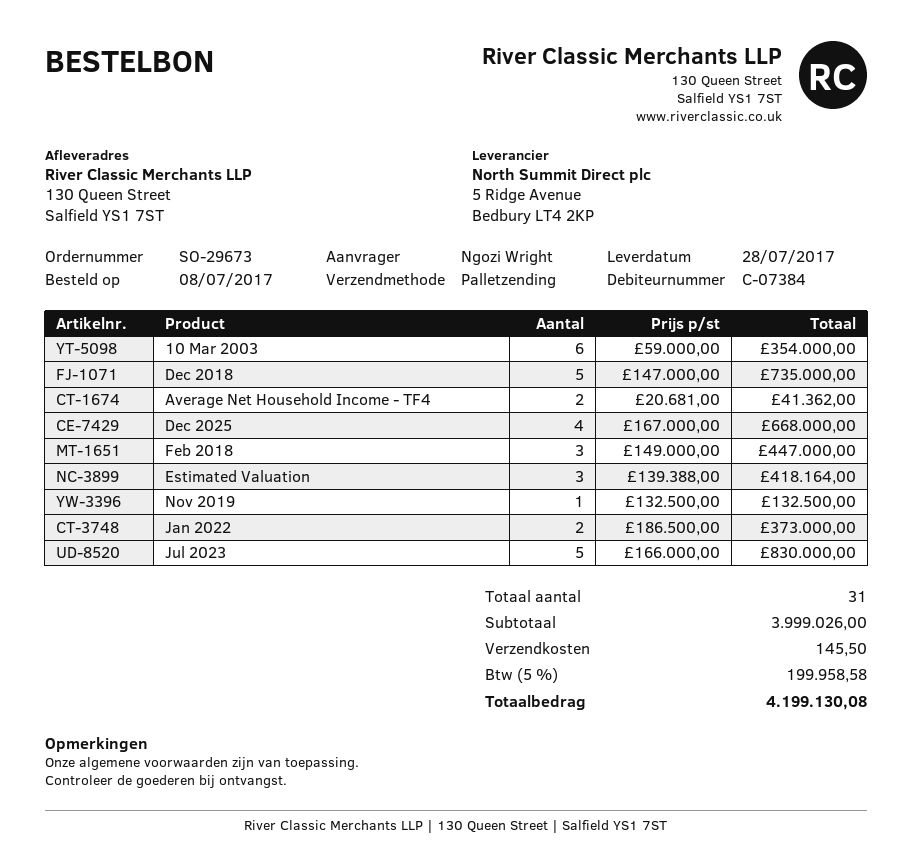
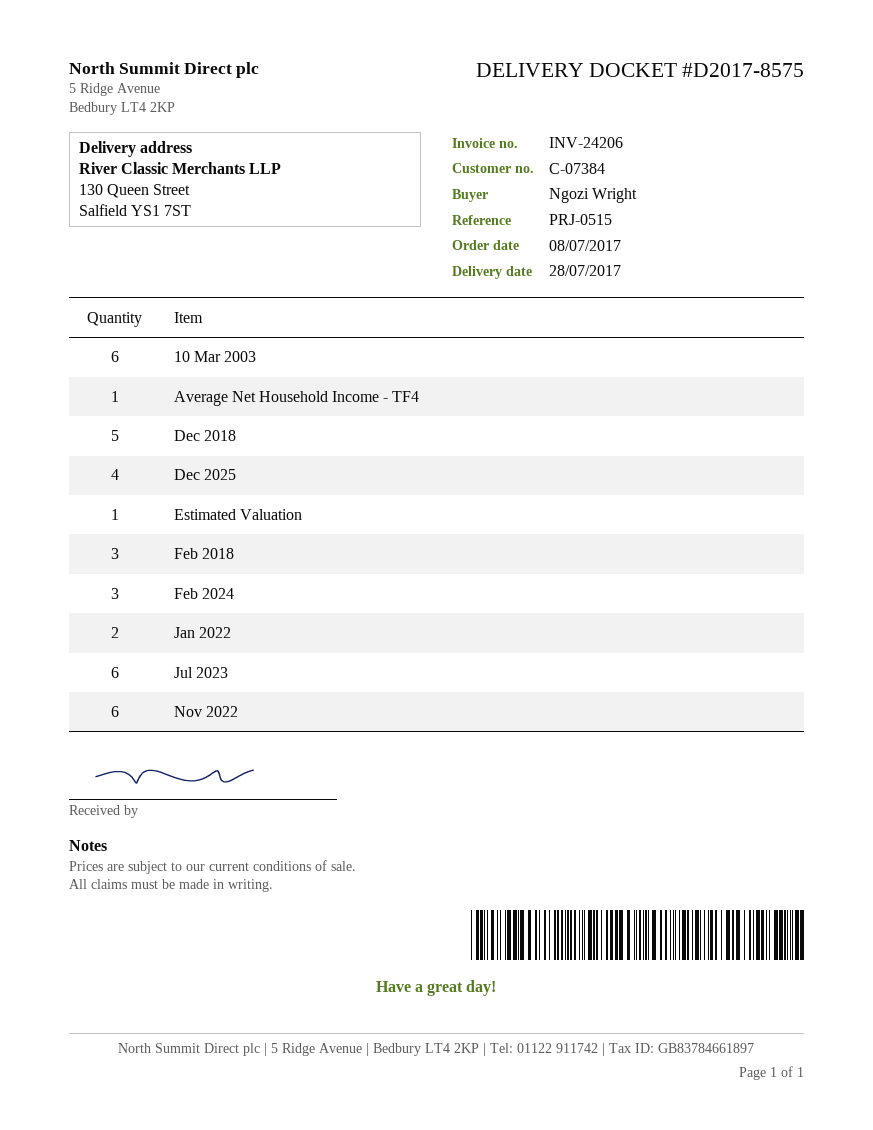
Average Net Household Income - TF4: 2 -> 1
Estimated Valuation: 3 -> 1
Nov 2019: 1 -> none
Jul 2023: 5 -> 6
Feb 2024: none -> 3
Nov 2022: none -> 6

